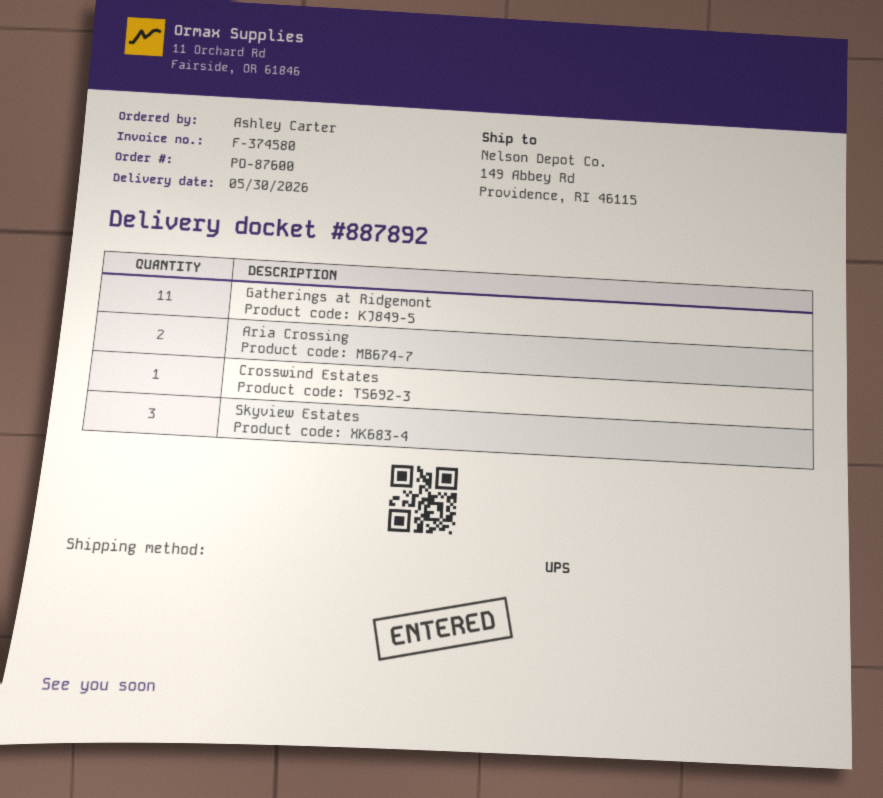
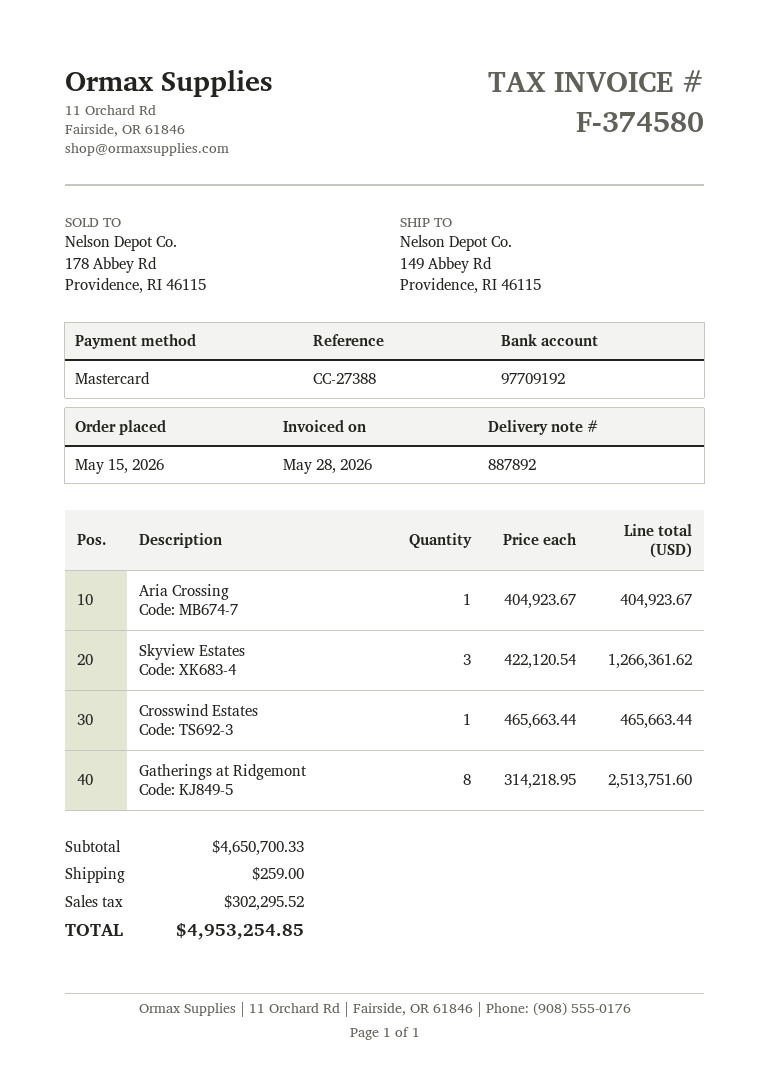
Gatherings at Ridgemont: 11 -> 8
Aria Crossing: 2 -> 1

